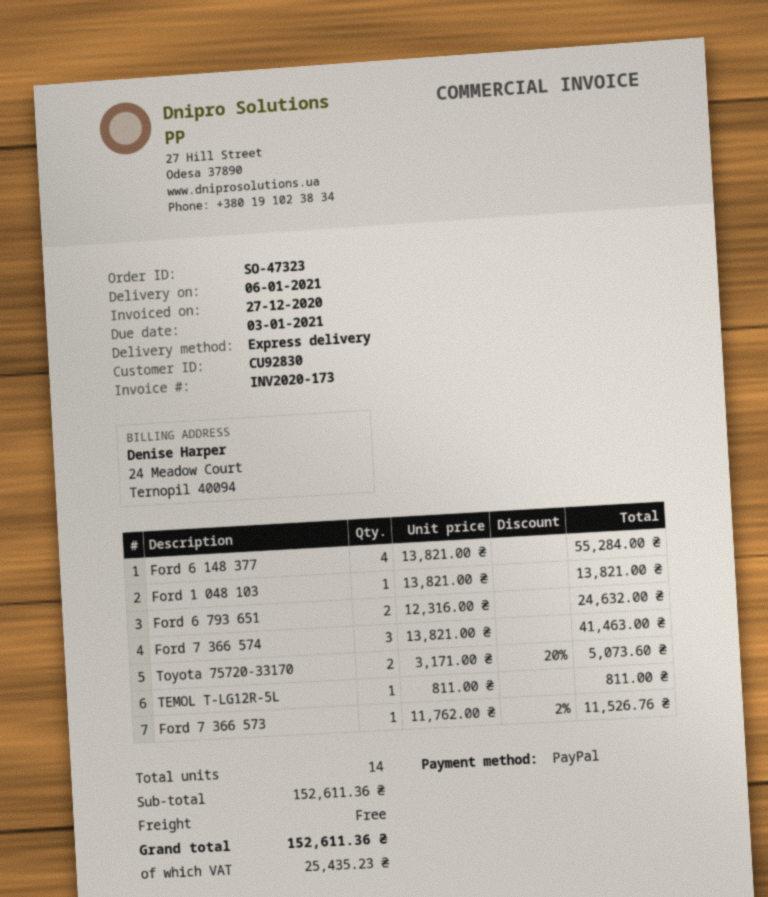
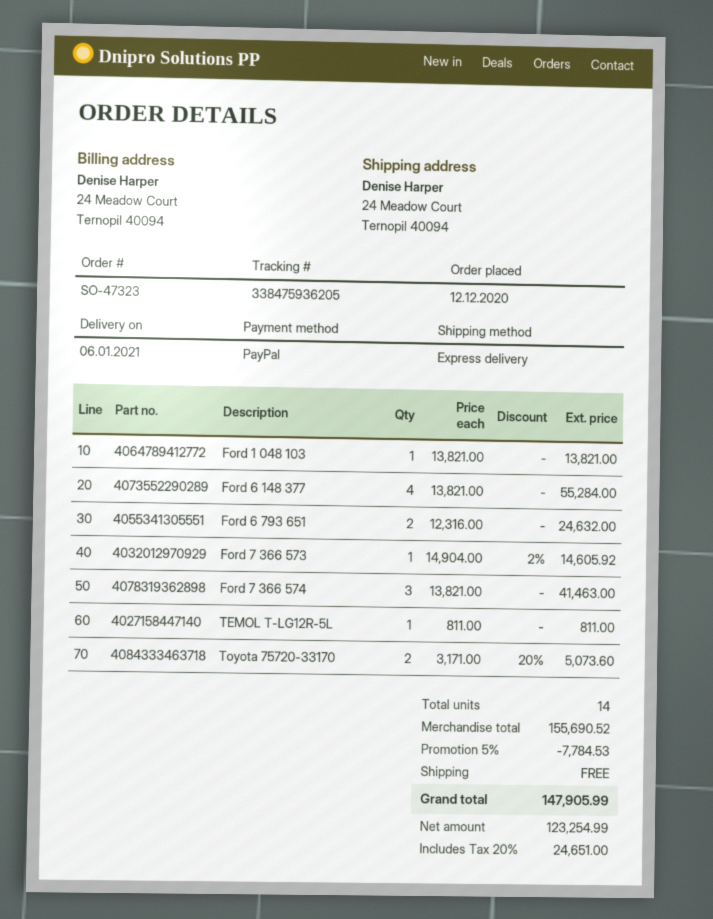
Ford 7 366 573: 1 x 11762.00 - 2% = 11526.76 -> 1 x 14904.00 - 2% = 14605.92
subtotal: 152611.36 -> 155690.52
discount: none -> 5% = 7784.53
tax: 25435.23 -> 24651.00
total: 152611.36 -> 147905.99

